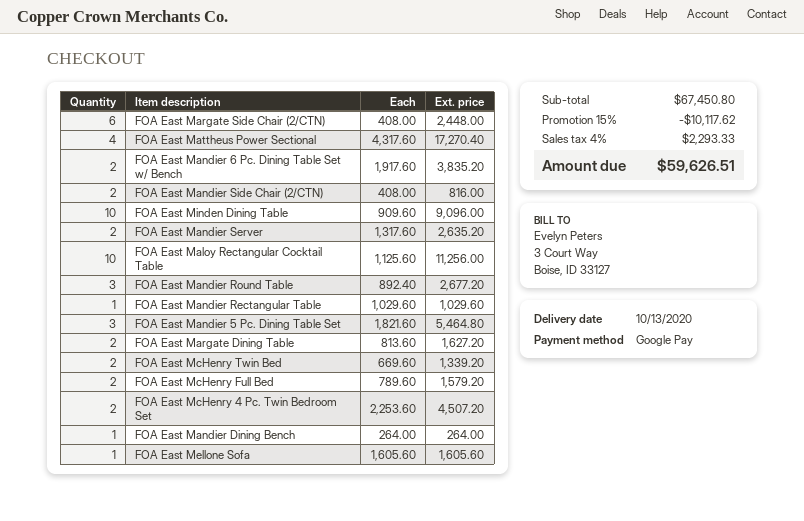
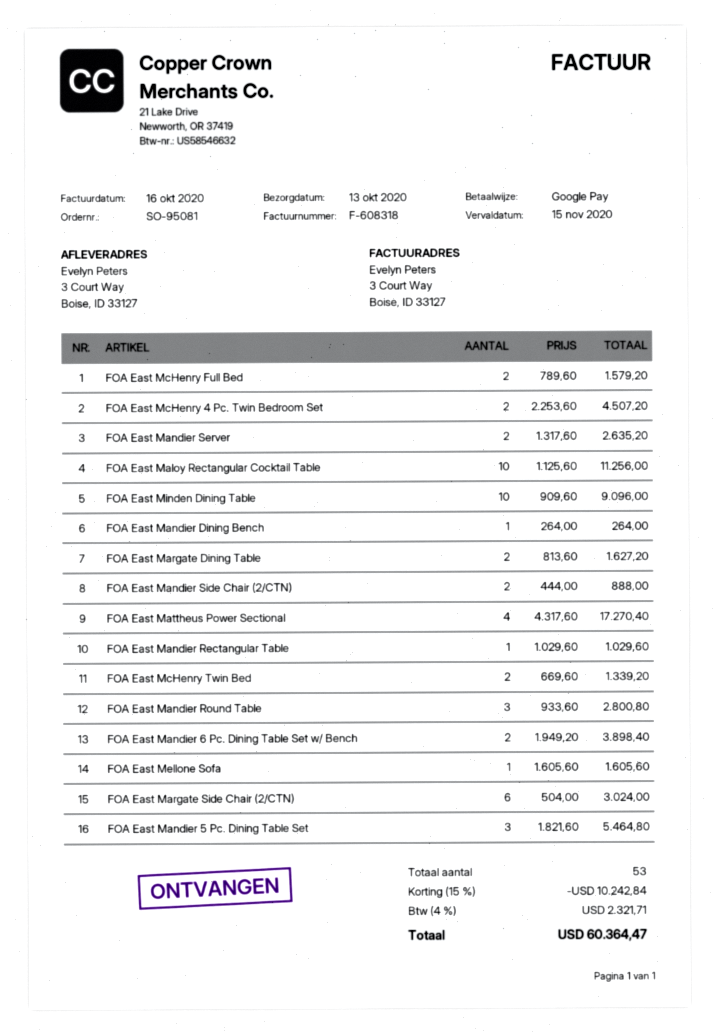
FOA East Margate Side Chair (2/CTN): 6 x 408.00 = 2448.00 -> 6 x 504.00 = 3024.00
FOA East Mandier 6 Pc. Dining Table Set w/ Bench: 2 x 1917.60 = 3835.20 -> 2 x 1949.20 = 3898.40
FOA East Mandier Side Chair (2/CTN): 2 x 408.00 = 816.00 -> 2 x 444.00 = 888.00
FOA East Mandier Round Table: 3 x 892.40 = 2677.20 -> 3 x 933.60 = 2800.80
discount: 15% = 10117.62 -> 15% = 10242.84
tax: 4% = 2293.33 -> 4% = 2321.71
total: 59626.51 -> 60364.47

